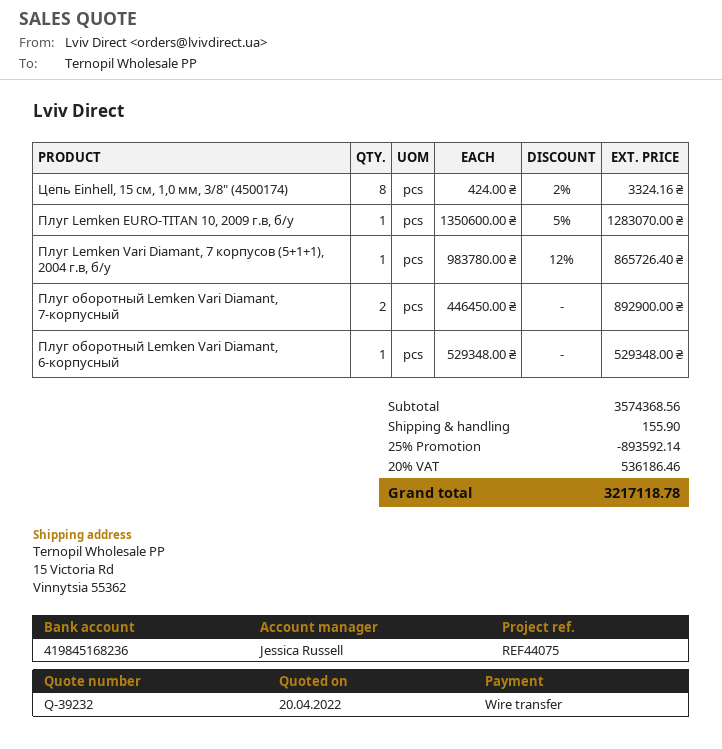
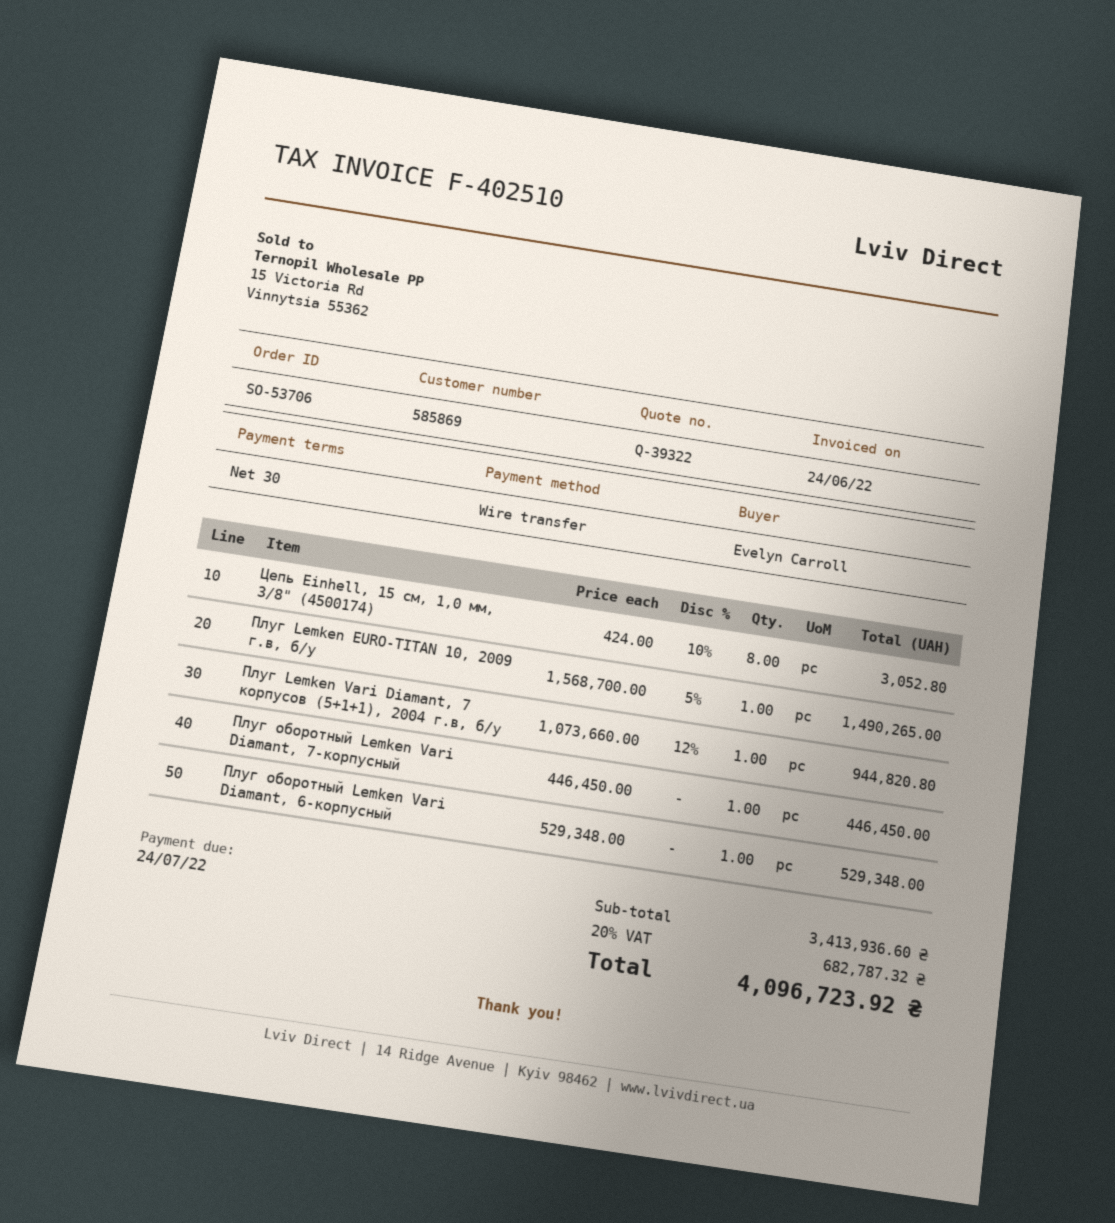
quote number: Q-39232 -> Q-39322
Цепь Einhell, 15 см, 1,0 мм, 3/8" (4500174): 8 x 424.00 - 2% = 3324.16 -> 8 x 424.00 - 10% = 3052.80
Плуг Lemken EURO-TITAN 10, 2009 г.в, б/у: 1 x 1350600.00 - 5% = 1283070.00 -> 1 x 1568700.00 - 5% = 1490265.00
Плуг Lemken Vari Diamant, 7 корпусов (5+1+1), 2004 г.в, б/у: 1 x 983780.00 - 12% = 865726.40 -> 1 x 1073660.00 - 12% = 944820.80
Плуг оборотный Lemken Vari Diamant, 7-корпусный: 2 x 446450.00 = 892900.00 -> 1 x 446450.00 = 446450.00
subtotal: 3574368.56 -> 3413936.60
discount: 25% = 893592.14 -> none
shipping: 155.90 -> none
tax: 20% = 536186.46 -> 20% = 682787.32
total: 3217118.78 -> 4096723.92

